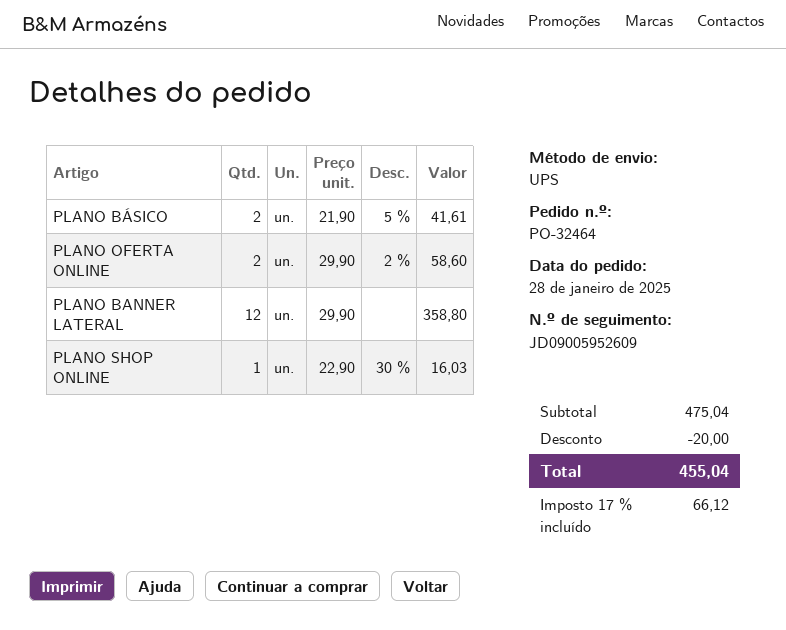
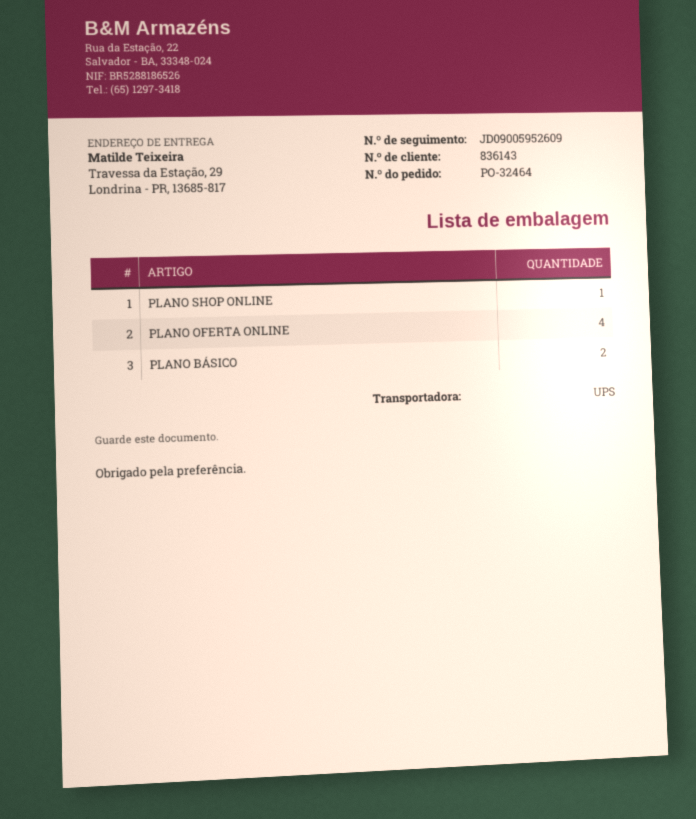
PLANO OFERTA ONLINE: 2 -> 4
PLANO BANNER LATERAL: 12 -> none

